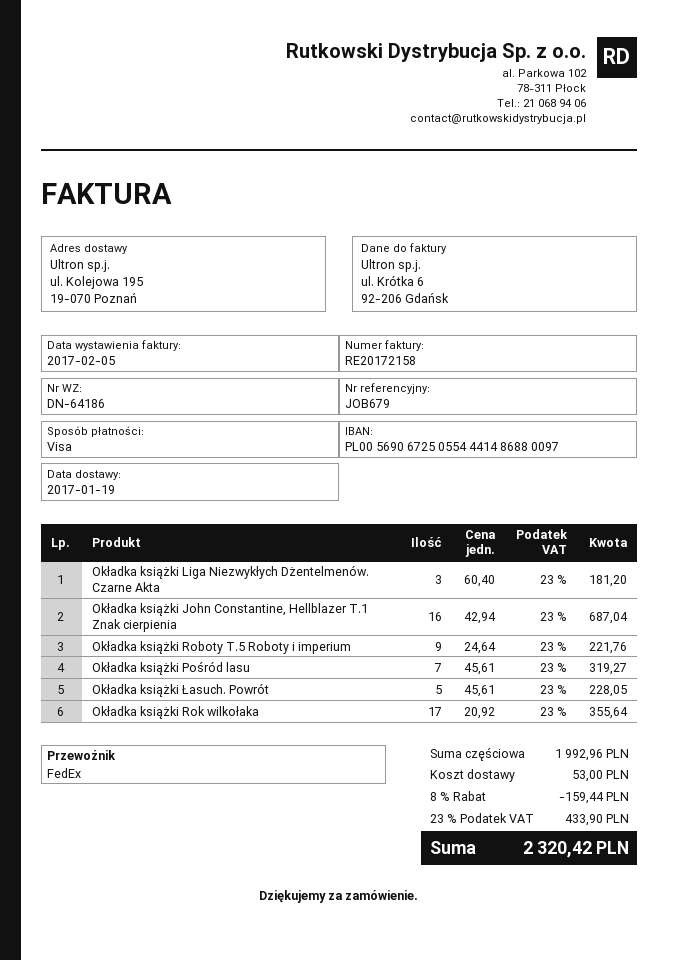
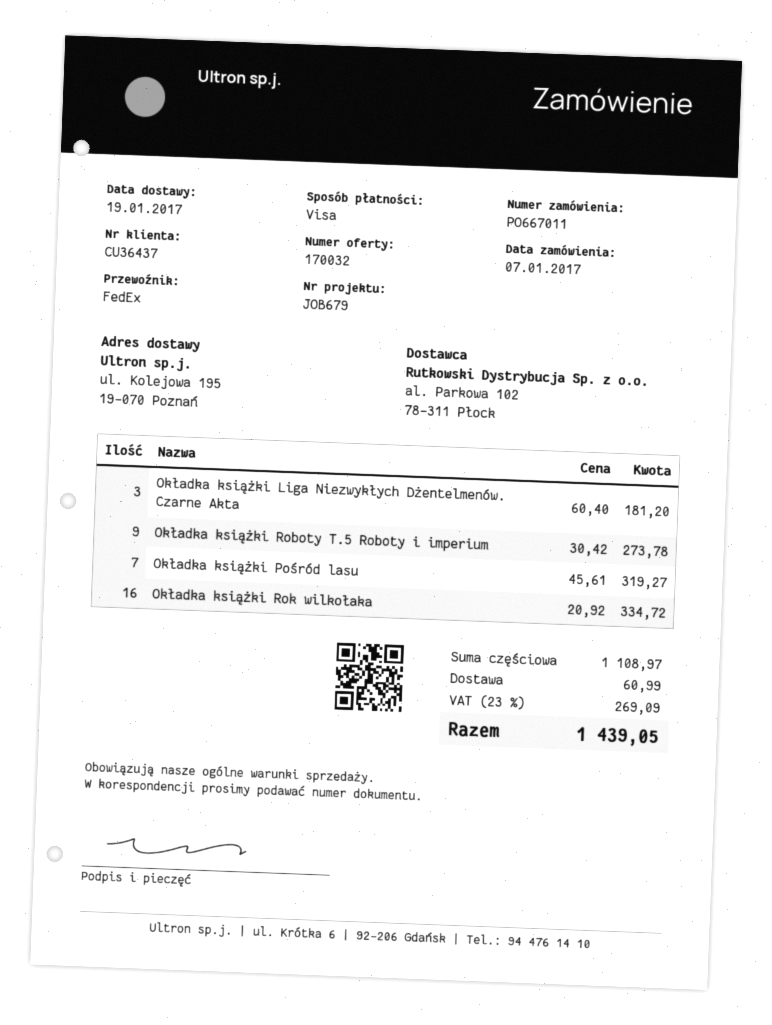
Okładka książki John Constantine, Hellblazer T.1 Znak cierpienia: 16 x 42.94 = 687.04 -> none
Okładka książki Roboty T.5 Roboty i imperium: 9 x 24.64 = 221.76 -> 9 x 30.42 = 273.78
Okładka książki Łasuch. Powrót: 5 x 45.61 = 228.05 -> none
Okładka książki Rok wilkołaka: 17 x 20.92 = 355.64 -> 16 x 20.92 = 334.72
subtotal: 1992.96 -> 1108.97
discount: 8% = 159.44 -> none
shipping: 53.00 -> 60.99
tax: 23% = 433.90 -> 23% = 269.09
total: 2320.42 -> 1439.05

